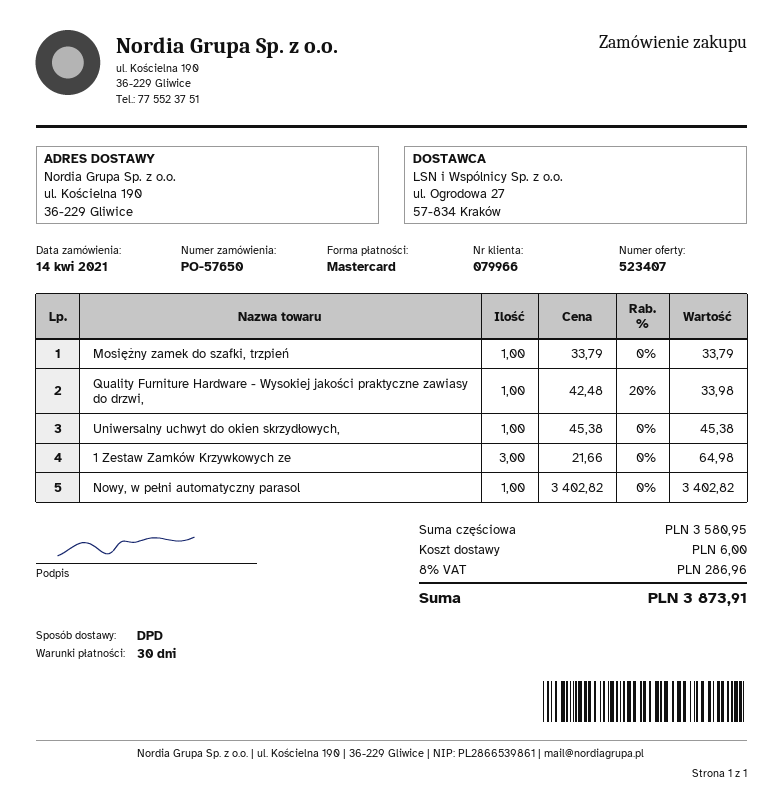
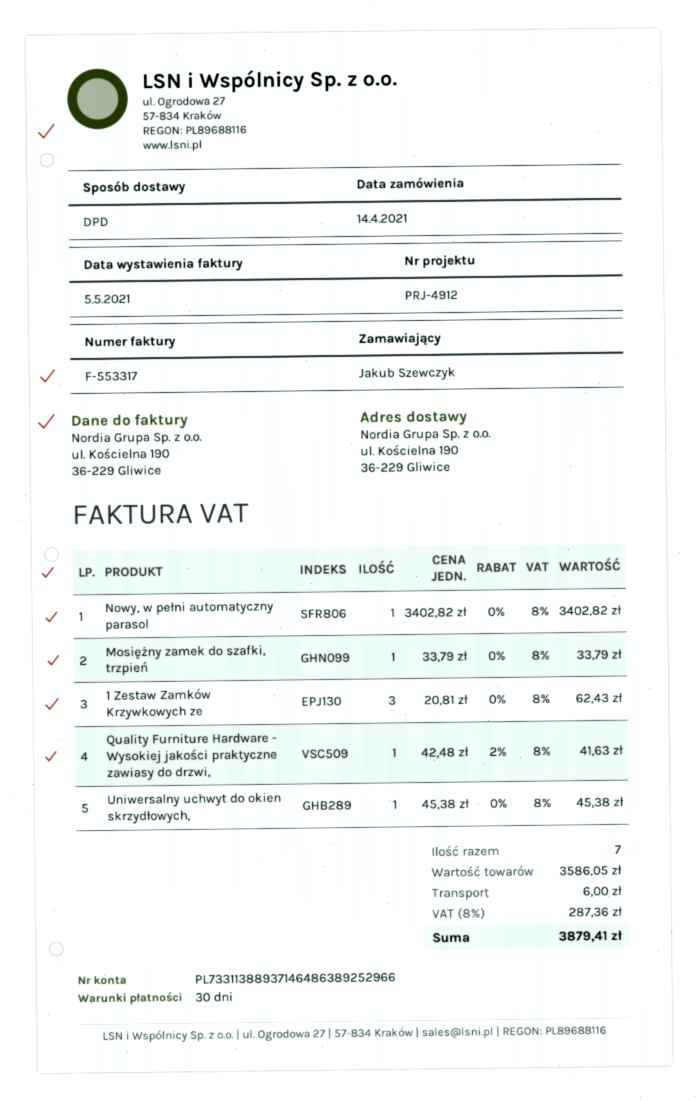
Quality Furniture Hardware - Wysokiej jakości praktyczne zawiasy do drzwi,: 1 x 42.48 - 20% = 33.98 -> 1 x 42.48 - 2% = 41.63
1 Zestaw Zamków Krzywkowych ze: 3 x 21.66 = 64.98 -> 3 x 20.81 = 62.43
subtotal: 3580.95 -> 3586.05
tax: 8% = 286.96 -> 8% = 287.36
total: 3873.91 -> 3879.41

